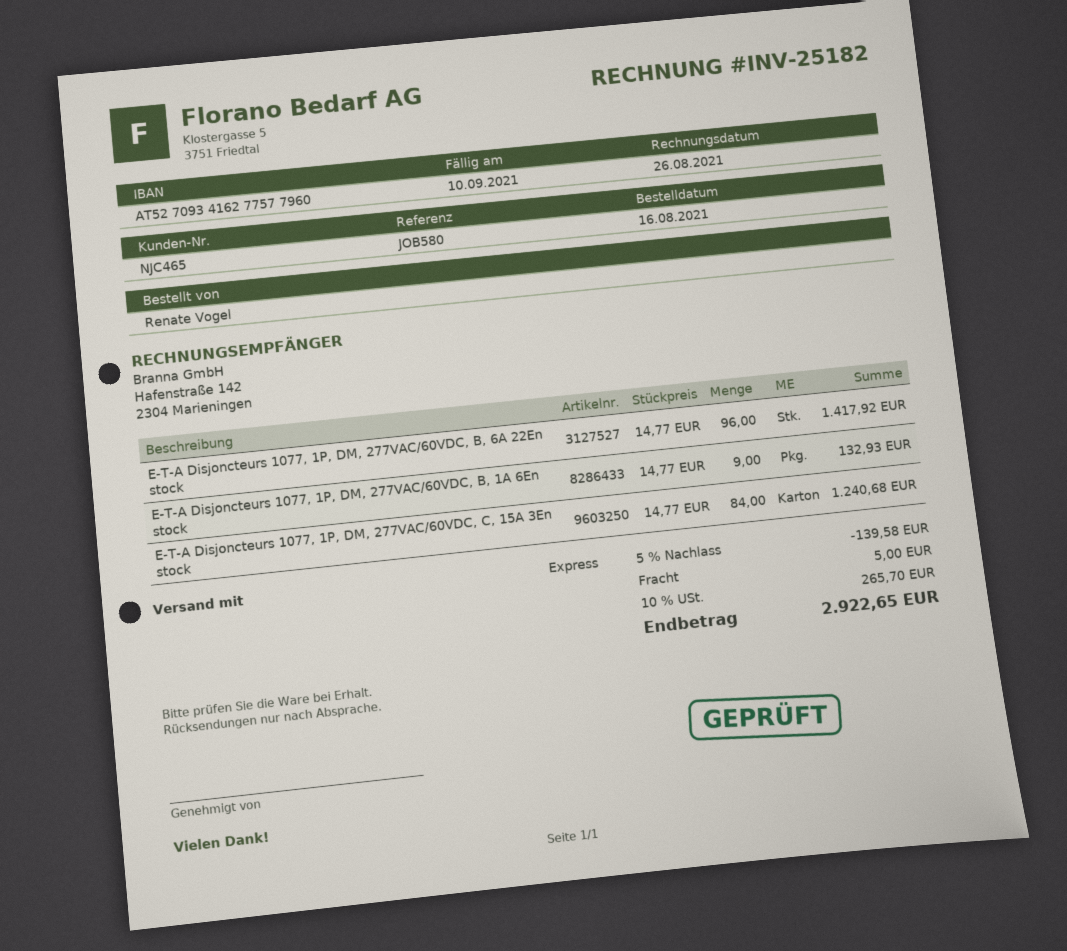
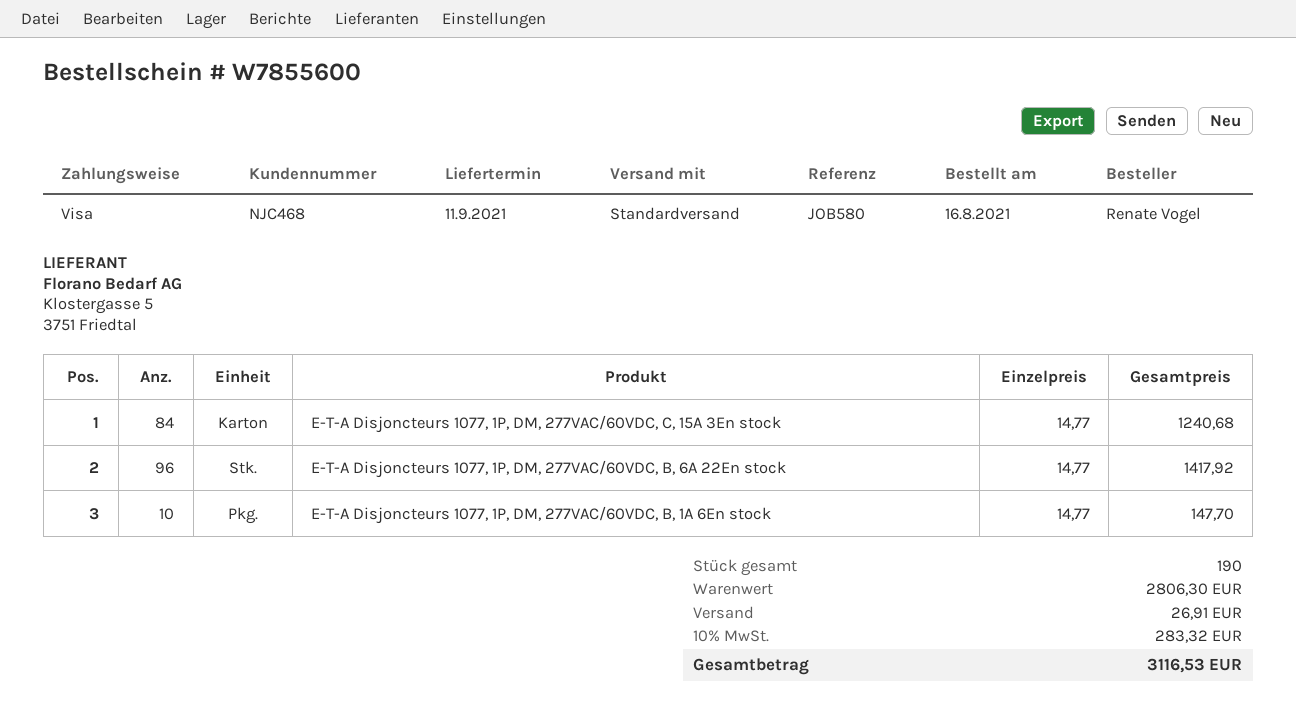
customer number: NJC465 -> NJC468
shipping method: express -> standard
E-T-A Disjoncteurs 1077, 1P, DM, 277VAC/60VDC, B, 1A 6En stock: 9 x 14.77 = 132.93 -> 10 x 14.77 = 147.70
discount: 5% = 139.58 -> none
shipping: 5.00 -> 26.91
tax: 10% = 265.70 -> 10% = 283.32
total: 2922.65 -> 3116.53

